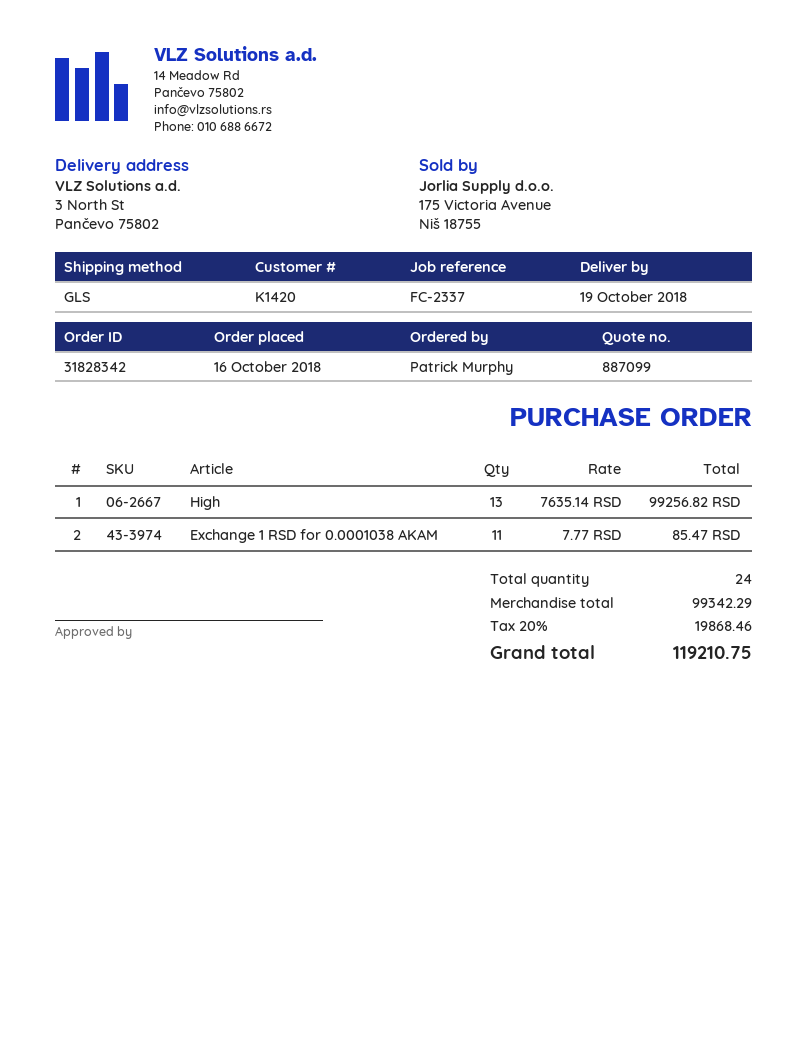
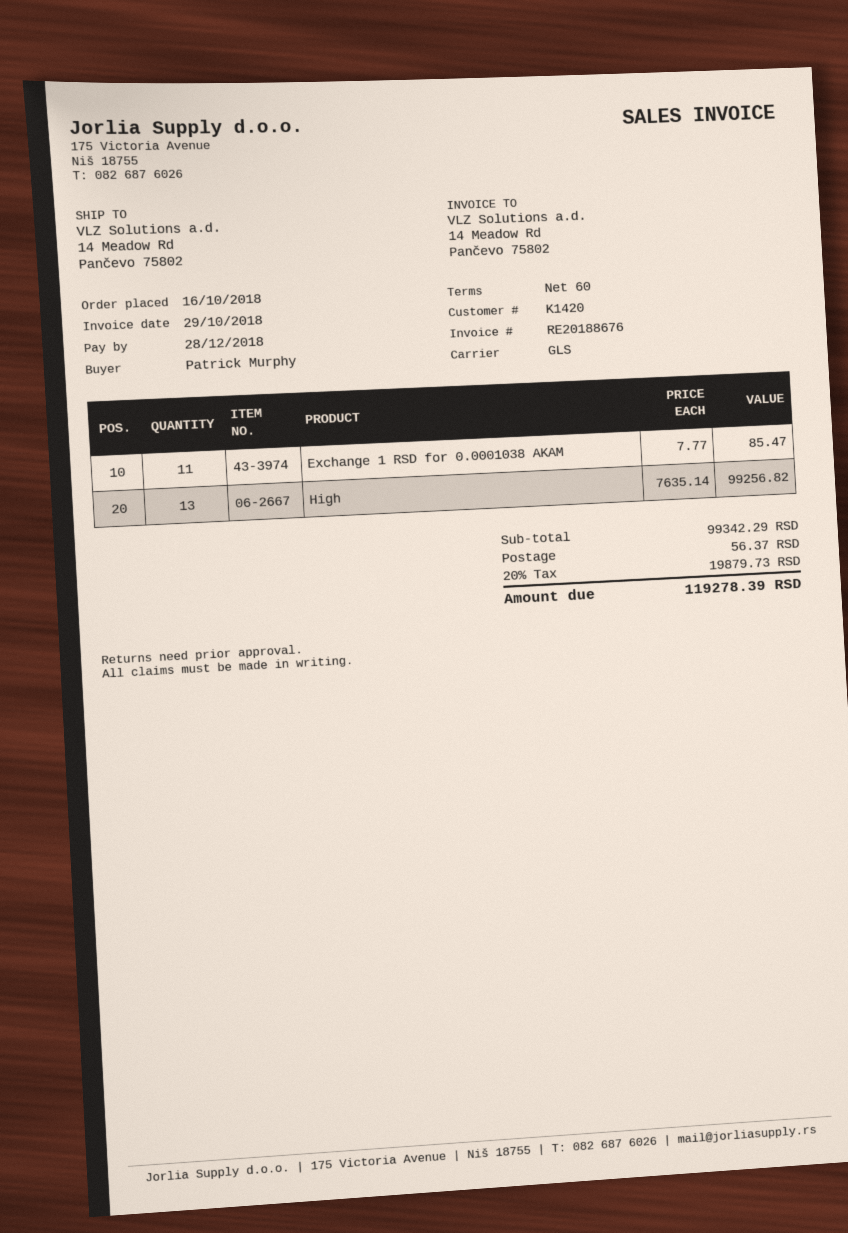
ship to: 3 North St, Pančevo 75802 -> 14 Meadow Rd, Pančevo 75802
shipping: none -> 56.37
tax: 20% = 19868.46 -> 20% = 19879.73
total: 119210.75 -> 119278.39

